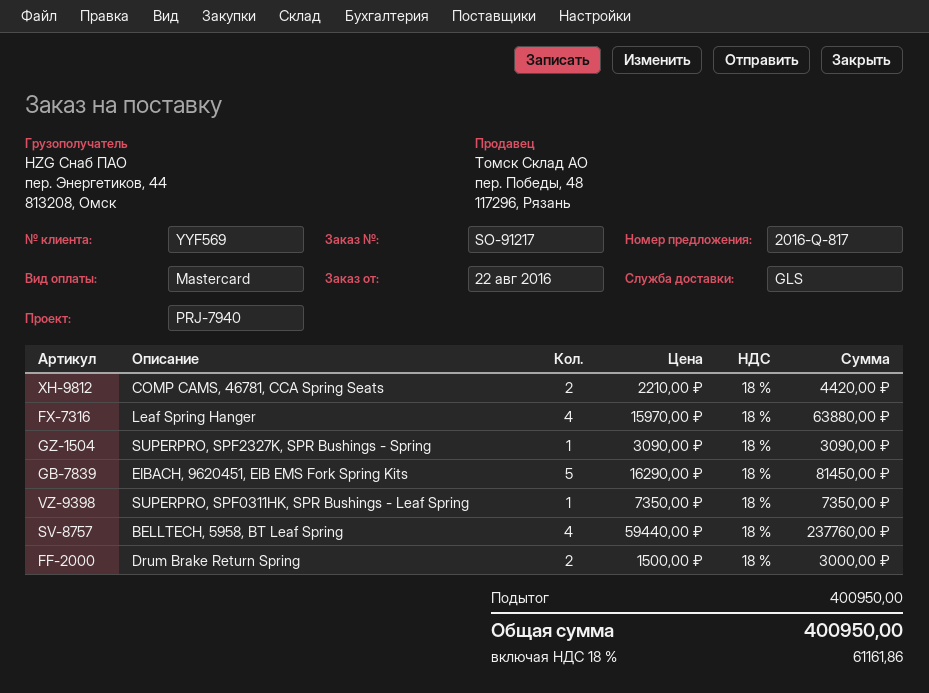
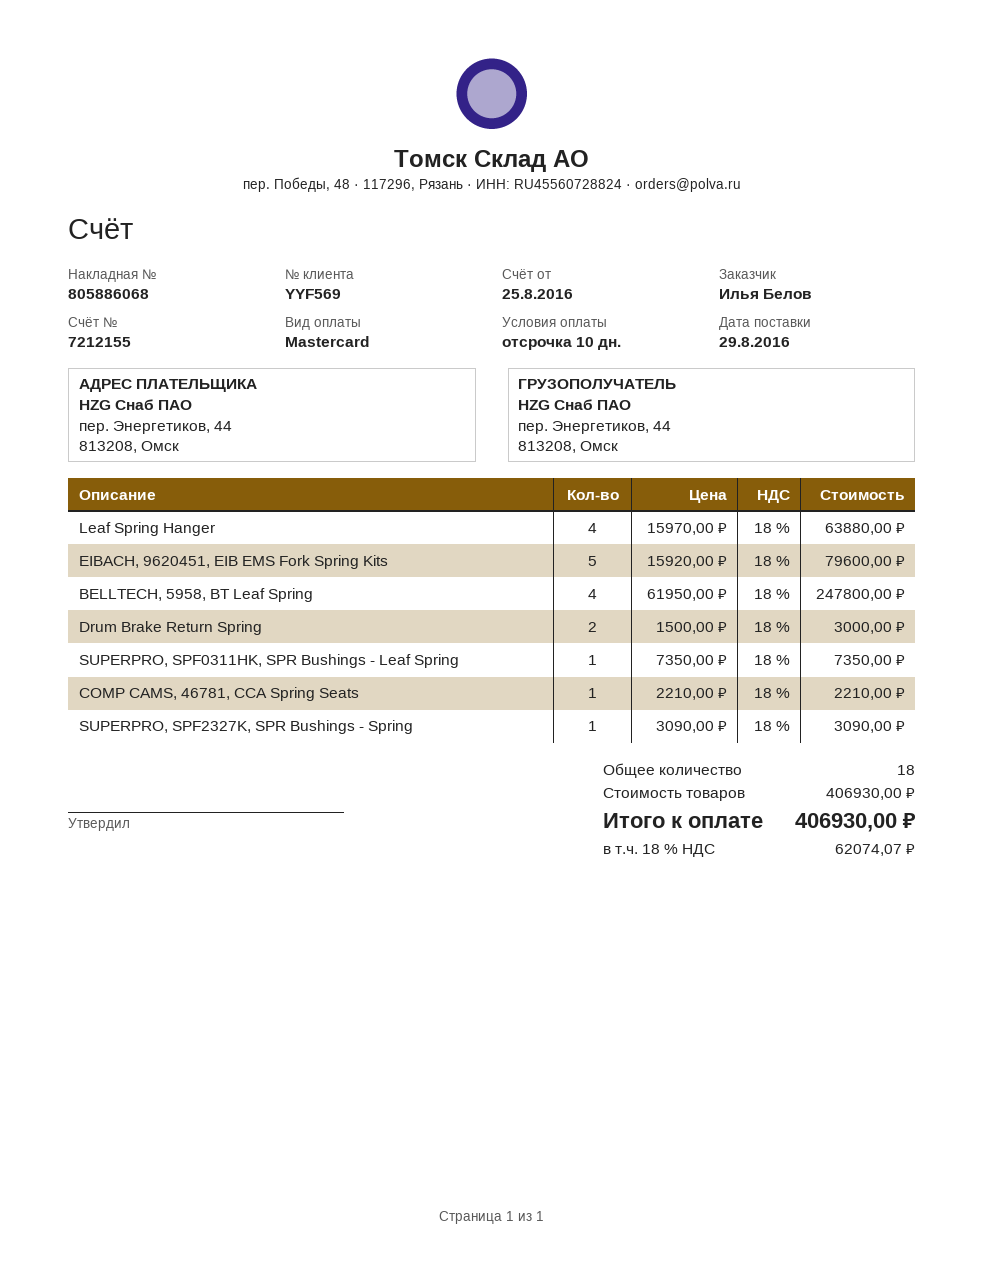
COMP CAMS, 46781, CCA Spring Seats: 2 x 2210.00 = 4420.00 -> 1 x 2210.00 = 2210.00
EIBACH, 9620451, EIB EMS Fork Spring Kits: 5 x 16290.00 = 81450.00 -> 5 x 15920.00 = 79600.00
BELLTECH, 5958, BT Leaf Spring: 4 x 59440.00 = 237760.00 -> 4 x 61950.00 = 247800.00
subtotal: 400950.00 -> 406930.00
tax: 18% = 61161.86 -> 18% = 62074.07
total: 400950.00 -> 406930.00

